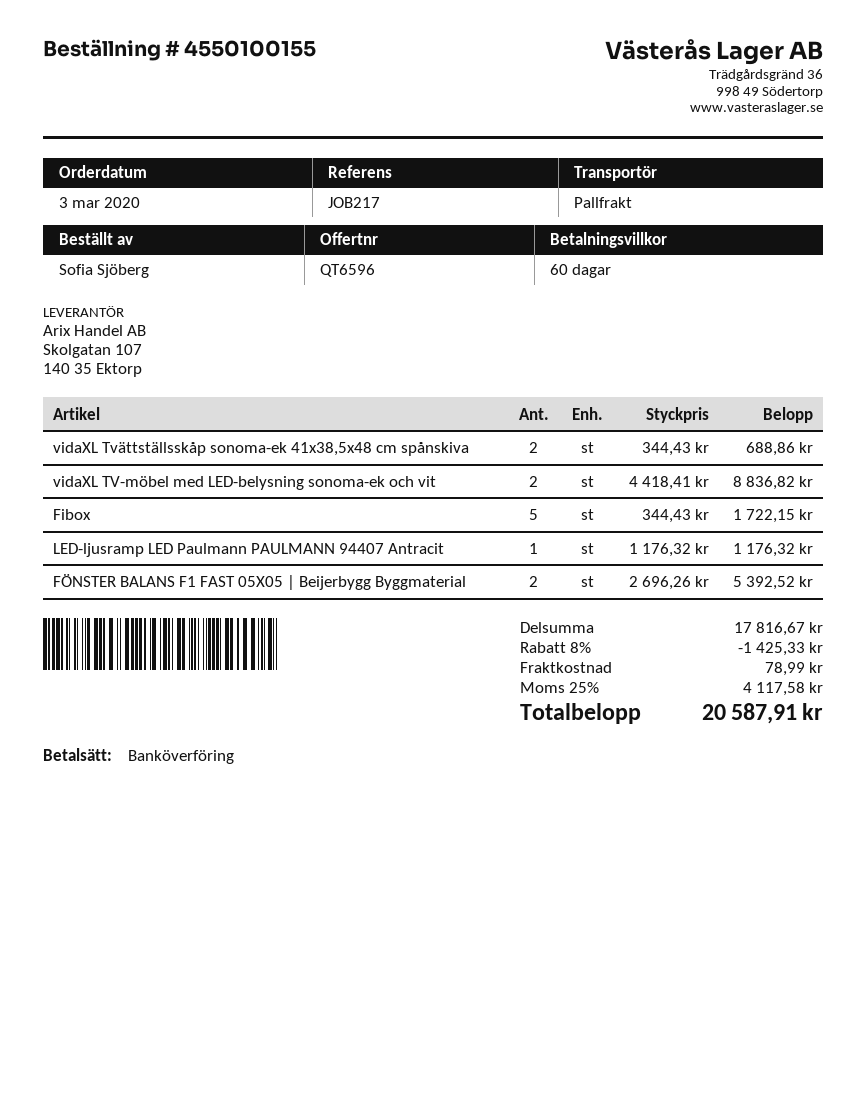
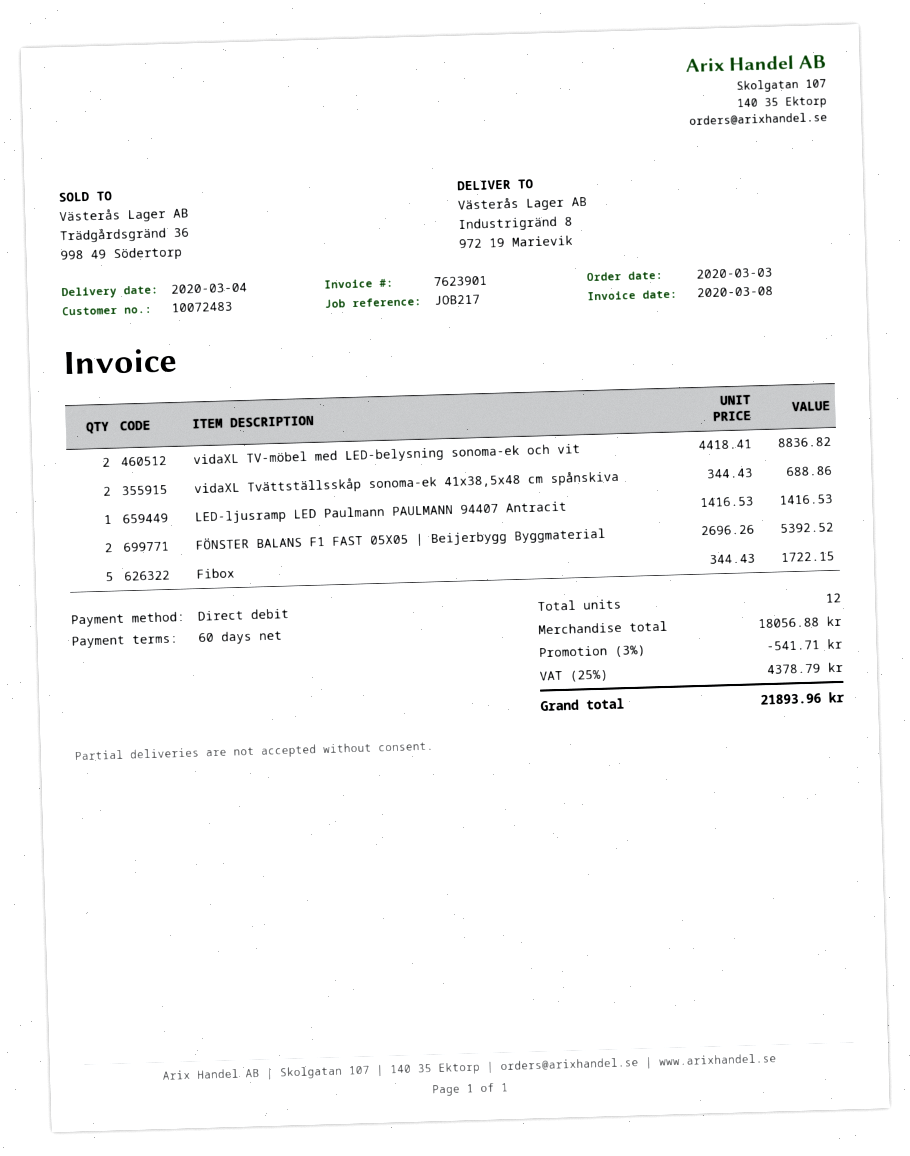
payment method: bank transfer -> direct debit
LED-ljusramp LED Paulmann PAULMANN 94407 Antracit: 1 x 1176.32 = 1176.32 -> 1 x 1416.53 = 1416.53
subtotal: 17816.67 -> 18056.88
discount: 8% = 1425.33 -> 3% = 541.71
shipping: 78.99 -> none
tax: 25% = 4117.58 -> 25% = 4378.79
total: 20587.91 -> 21893.96

